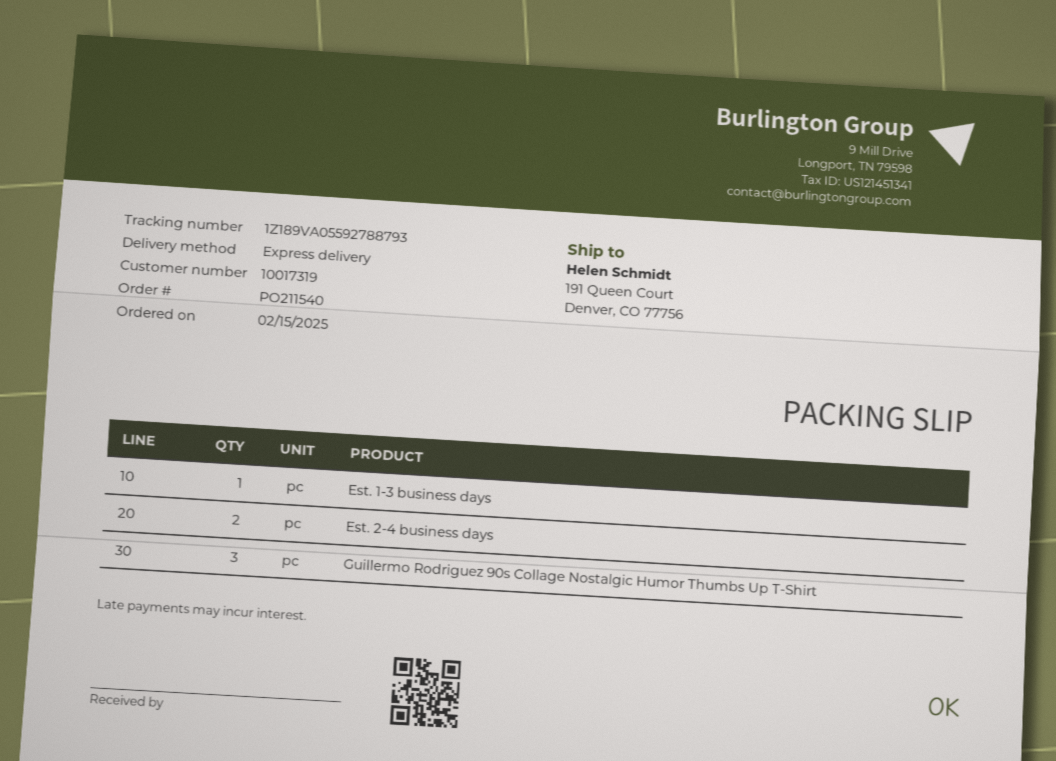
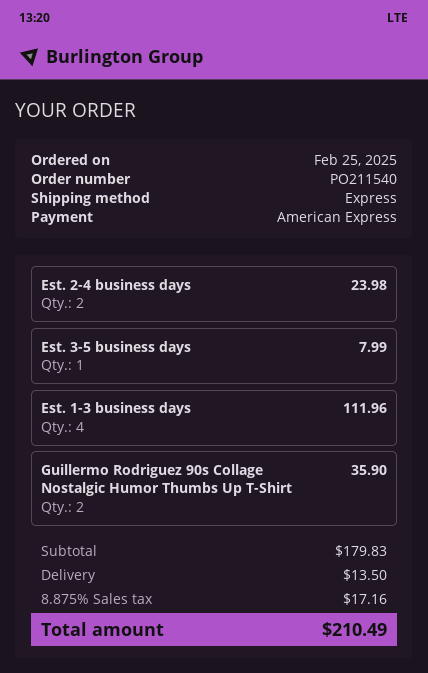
order date: 2025-02-15 -> 2025-02-25
Est. 1-3 business days: 1 -> 4
Guillermo Rodriguez 90s Collage Nostalgic Humor Thumbs Up T-Shirt: 3 -> 2
Est. 3-5 business days: none -> 1

